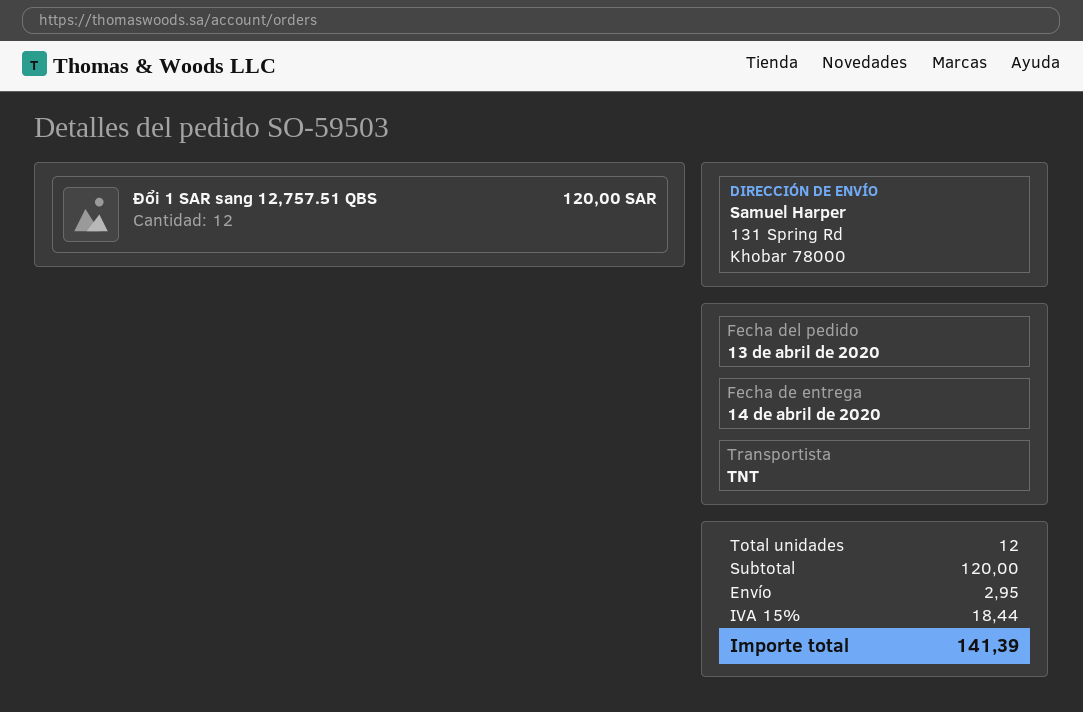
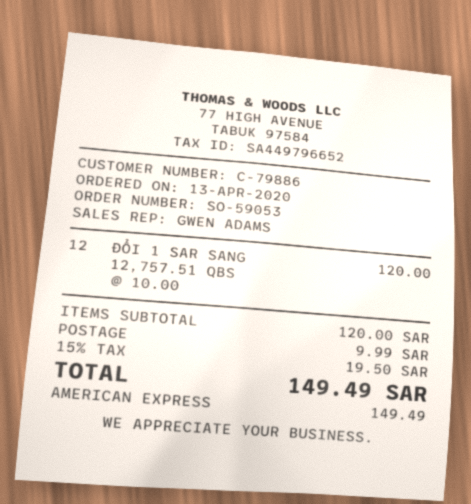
order number: SO-59503 -> SO-59053
shipping: 2.95 -> 9.99
tax: 15% = 18.44 -> 15% = 19.50
total: 141.39 -> 149.49

